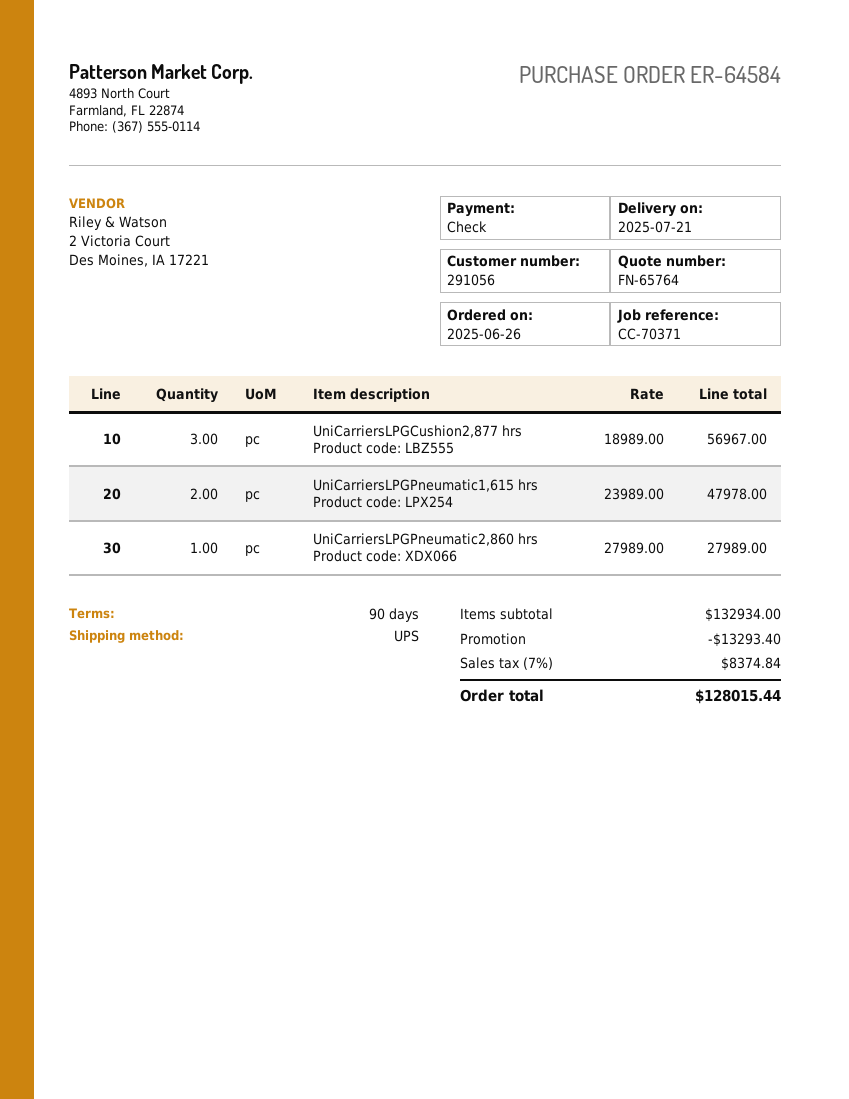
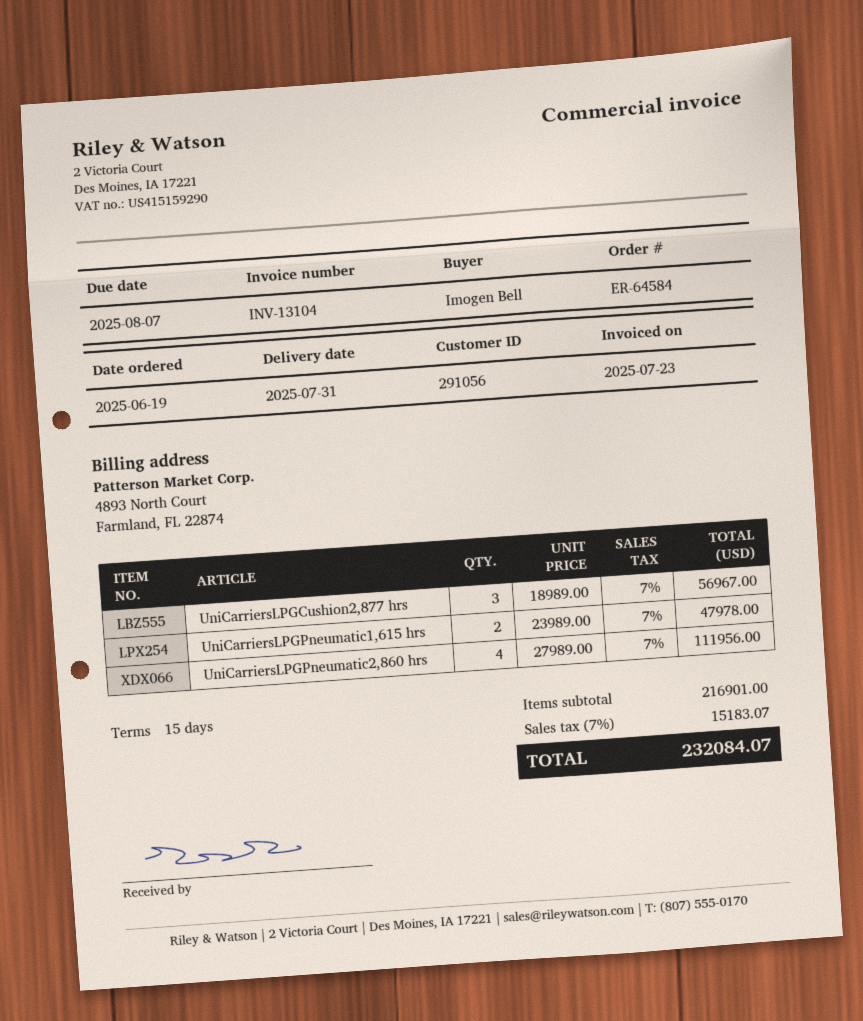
order date: 2025-06-26 -> 2025-06-19
delivery date: 2025-07-21 -> 2025-07-31
payment terms: 90 days -> 15 days
UniCarriersLPGPneumatic2,860 hrs: 1 x 27989.00 = 27989.00 -> 4 x 27989.00 = 111956.00
subtotal: 132934.00 -> 216901.00
discount: 13293.40 -> none
tax: 7% = 8374.84 -> 7% = 15183.07
total: 128015.44 -> 232084.07

